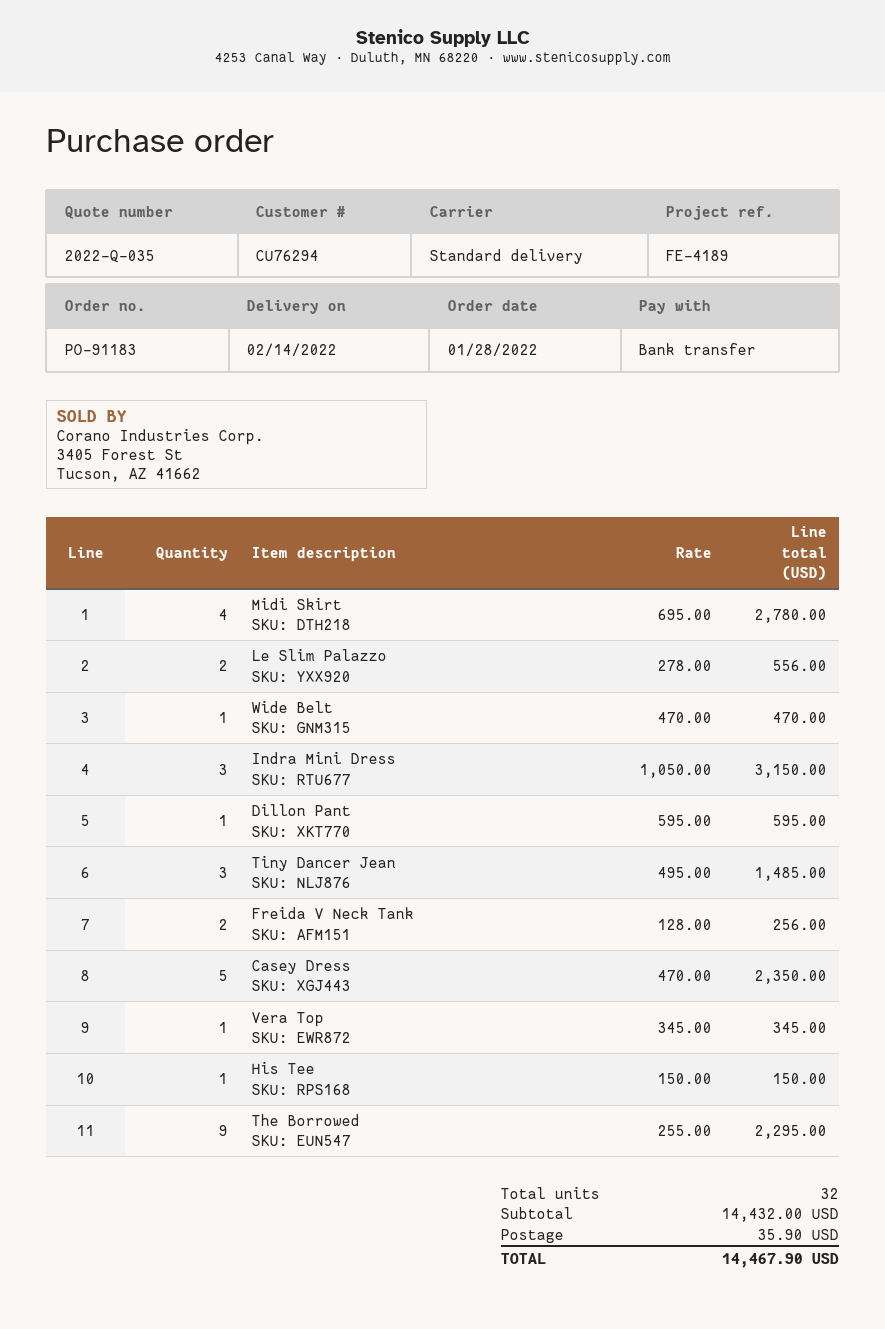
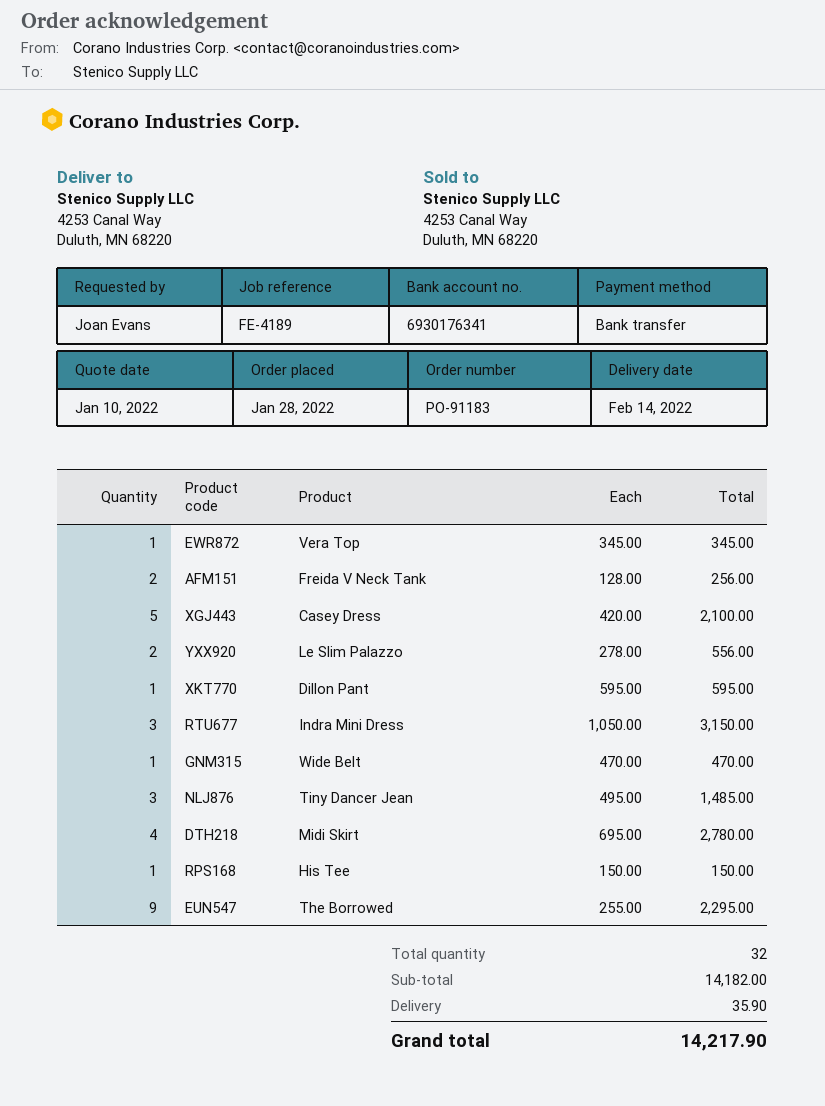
Casey Dress: 5 x 470.00 = 2350.00 -> 5 x 420.00 = 2100.00
subtotal: 14432.00 -> 14182.00
total: 14467.90 -> 14217.90

